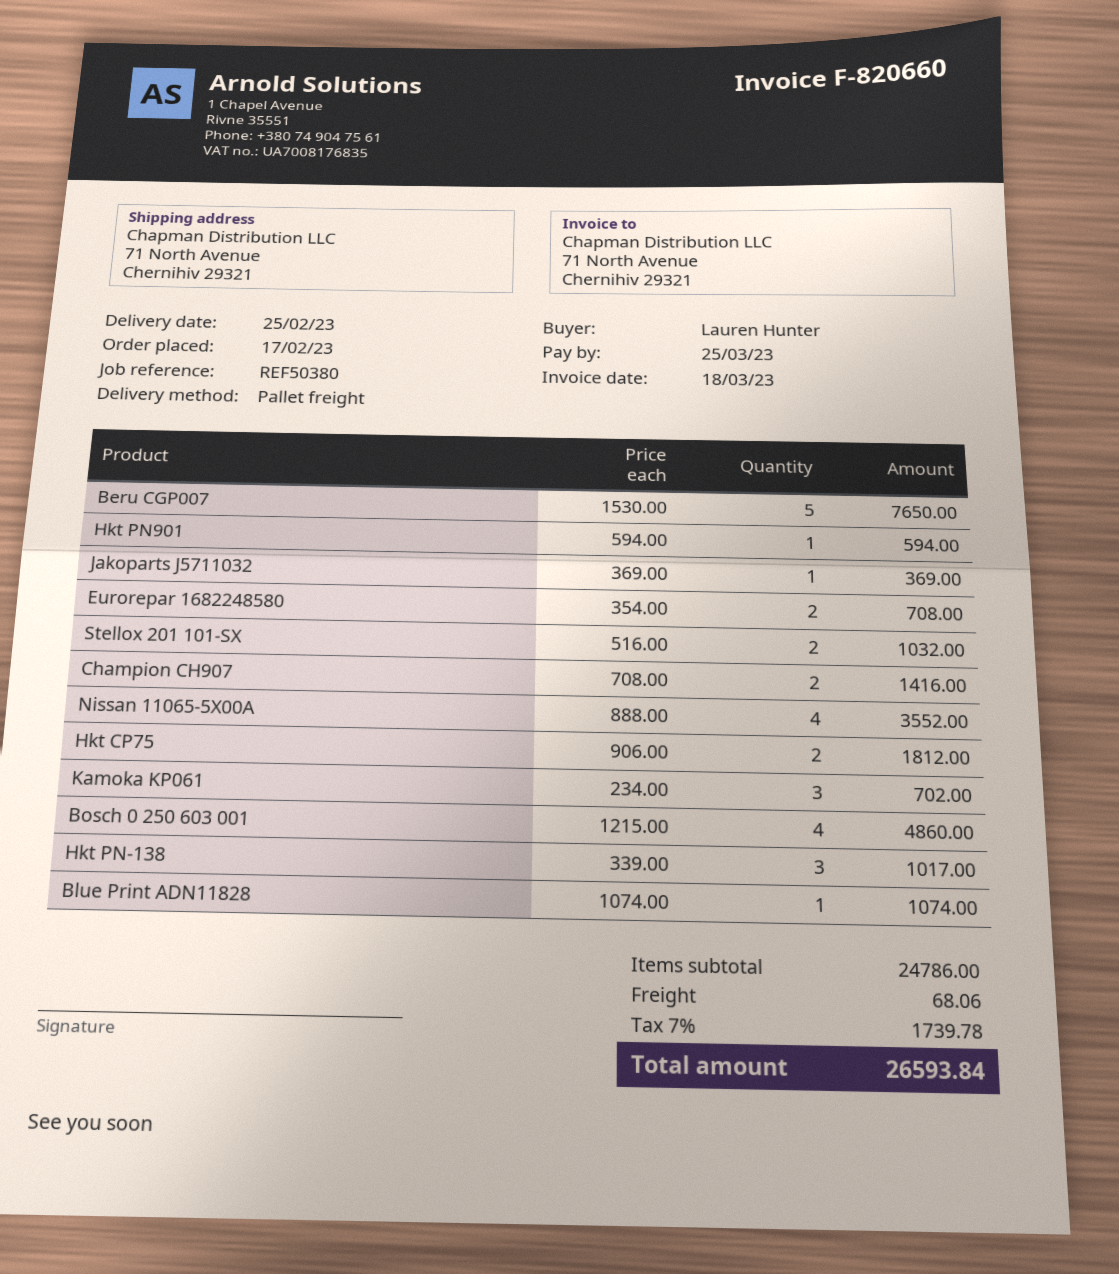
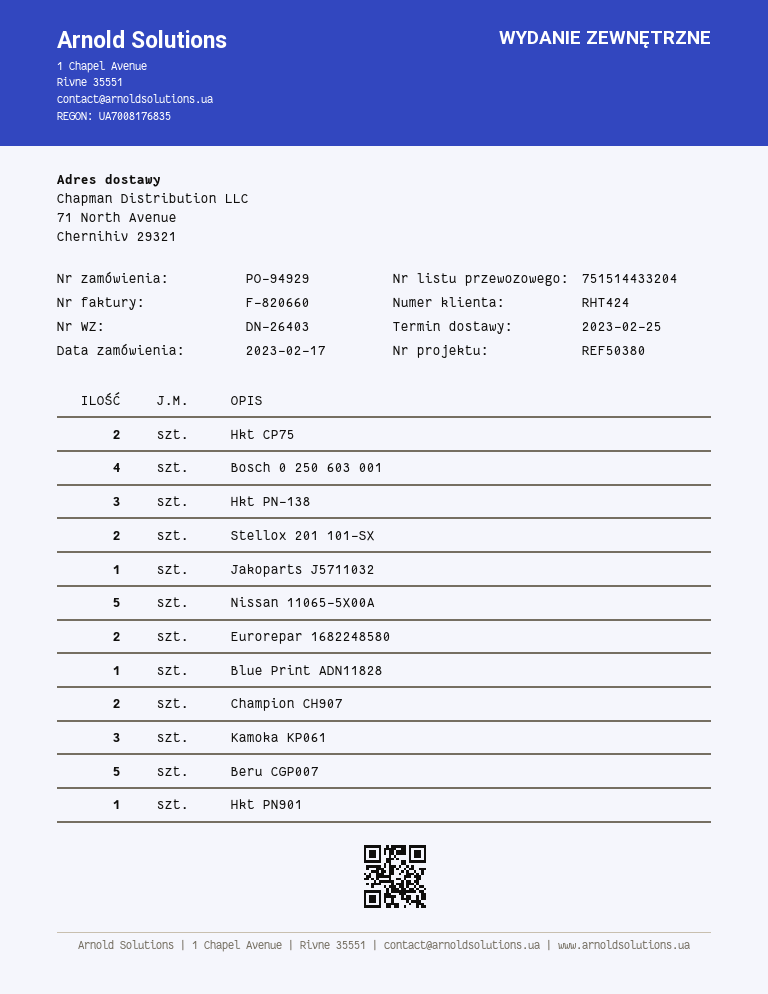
Nissan 11065-5X00A: 4 -> 5

